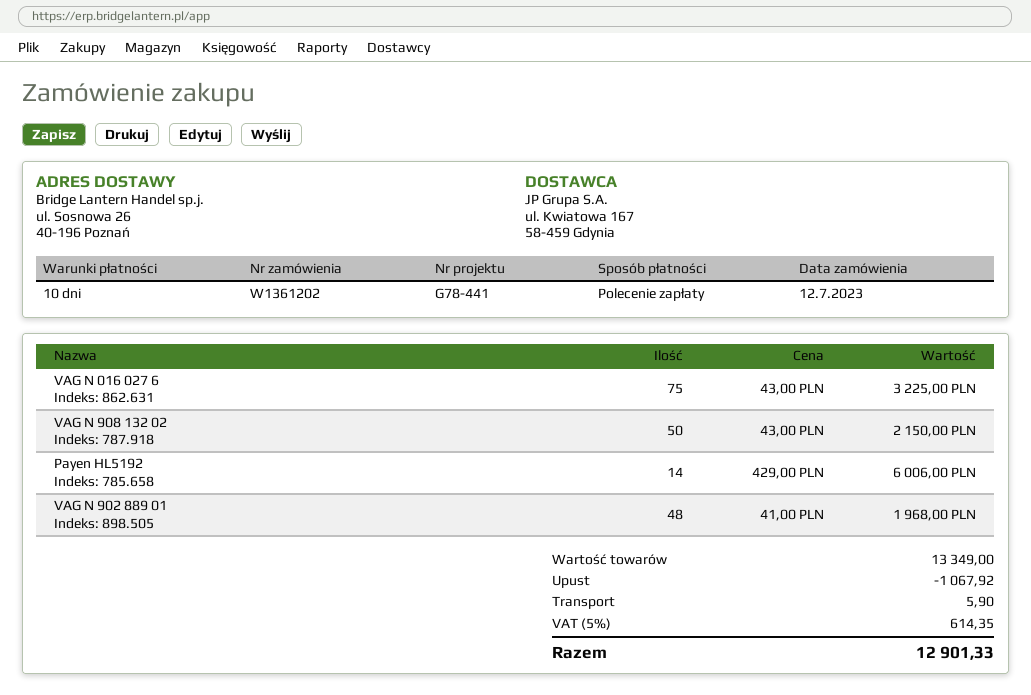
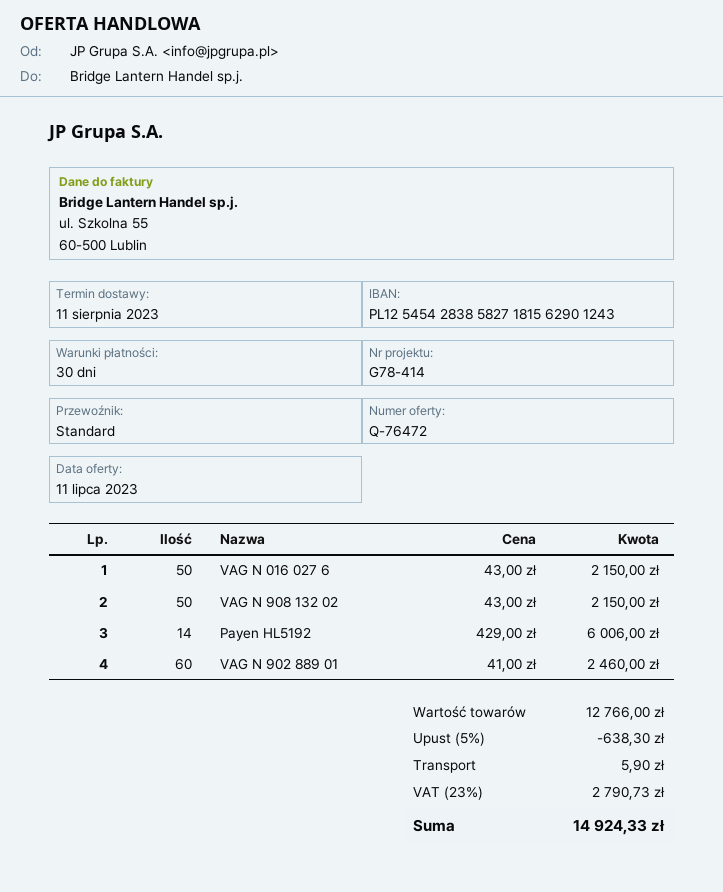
payment terms: 10 days -> 30 days
reference: G78-441 -> G78-414
VAG N 016 027 6: 75 x 43.00 = 3225.00 -> 50 x 43.00 = 2150.00
VAG N 902 889 01: 48 x 41.00 = 1968.00 -> 60 x 41.00 = 2460.00
subtotal: 13349.00 -> 12766.00
discount: 1067.92 -> 638.30
tax: 5% = 614.35 -> 23% = 2790.73
total: 12901.33 -> 14924.33

